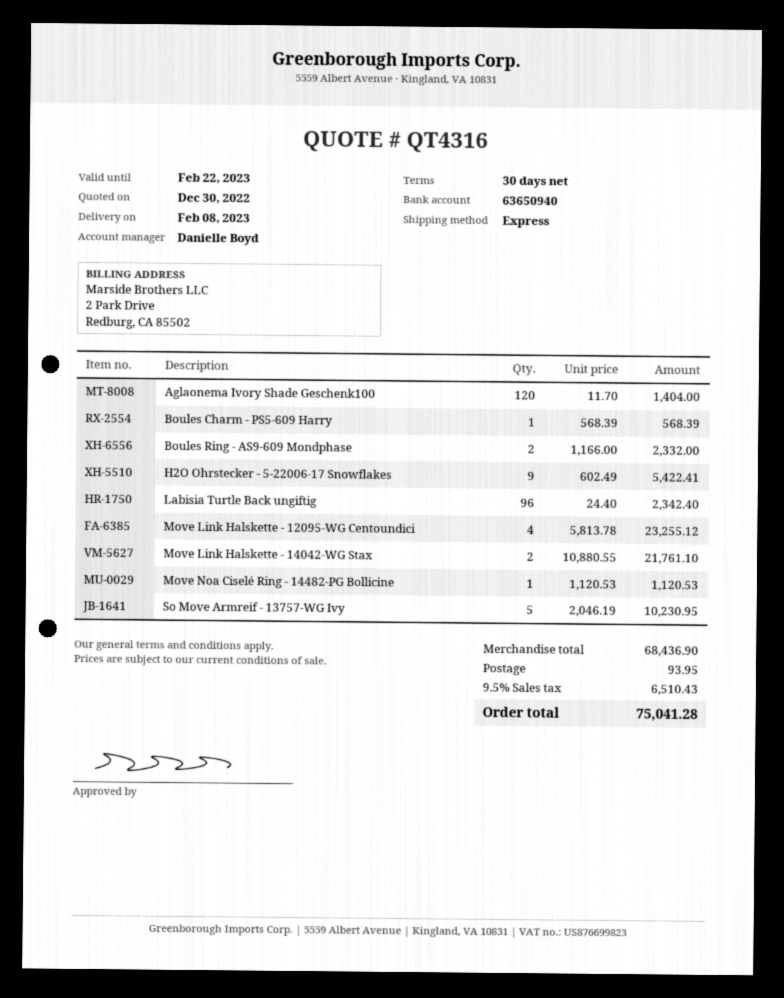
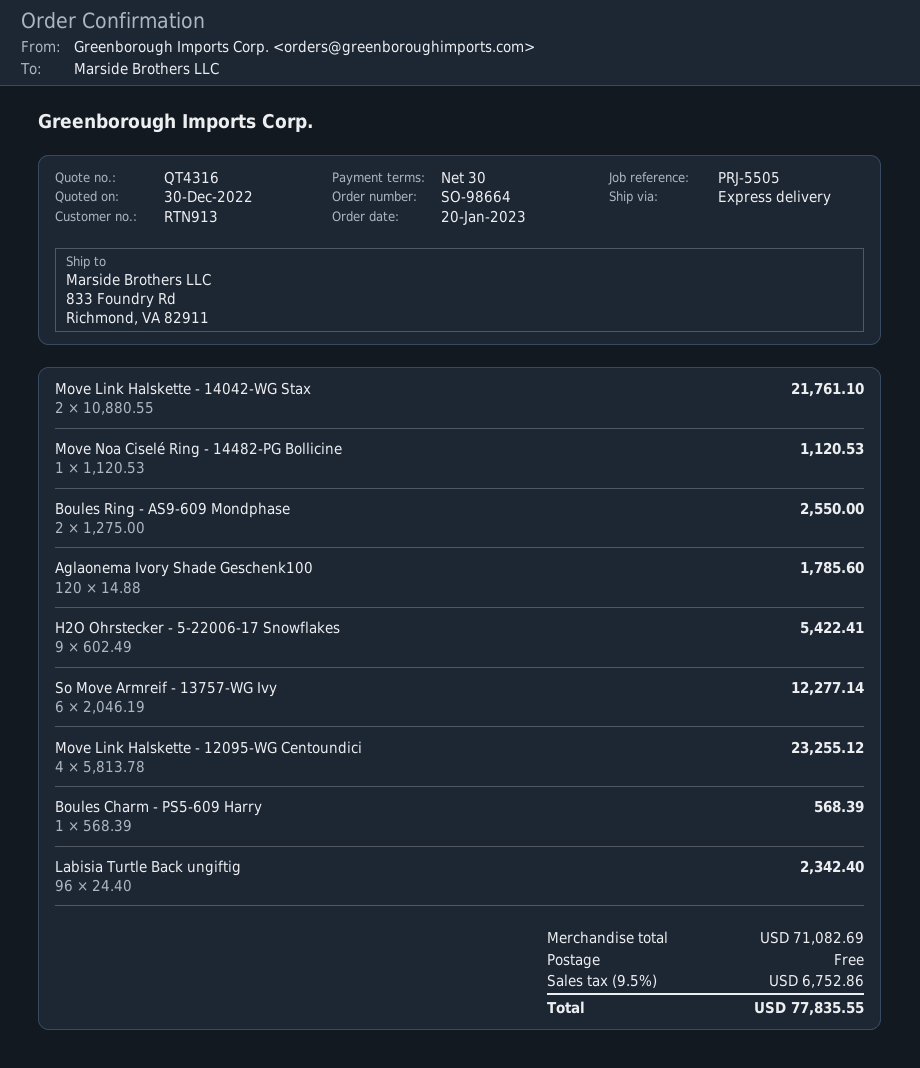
Aglaonema Ivory Shade Geschenk100: 120 x 11.70 = 1404.00 -> 120 x 14.88 = 1785.60
Boules Ring - AS9-609 Mondphase: 2 x 1166.00 = 2332.00 -> 2 x 1275.00 = 2550.00
So Move Armreif - 13757-WG Ivy: 5 x 2046.19 = 10230.95 -> 6 x 2046.19 = 12277.14
subtotal: 68436.90 -> 71082.69
shipping: 93.95 -> 0.00
tax: 9.5% = 6510.43 -> 9.5% = 6752.86
total: 75041.28 -> 77835.55

